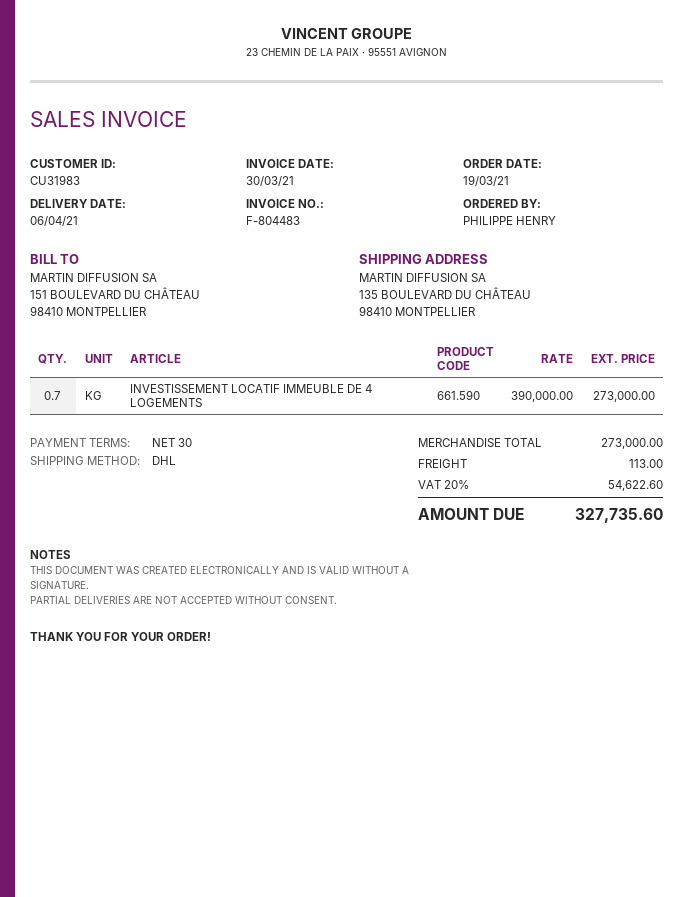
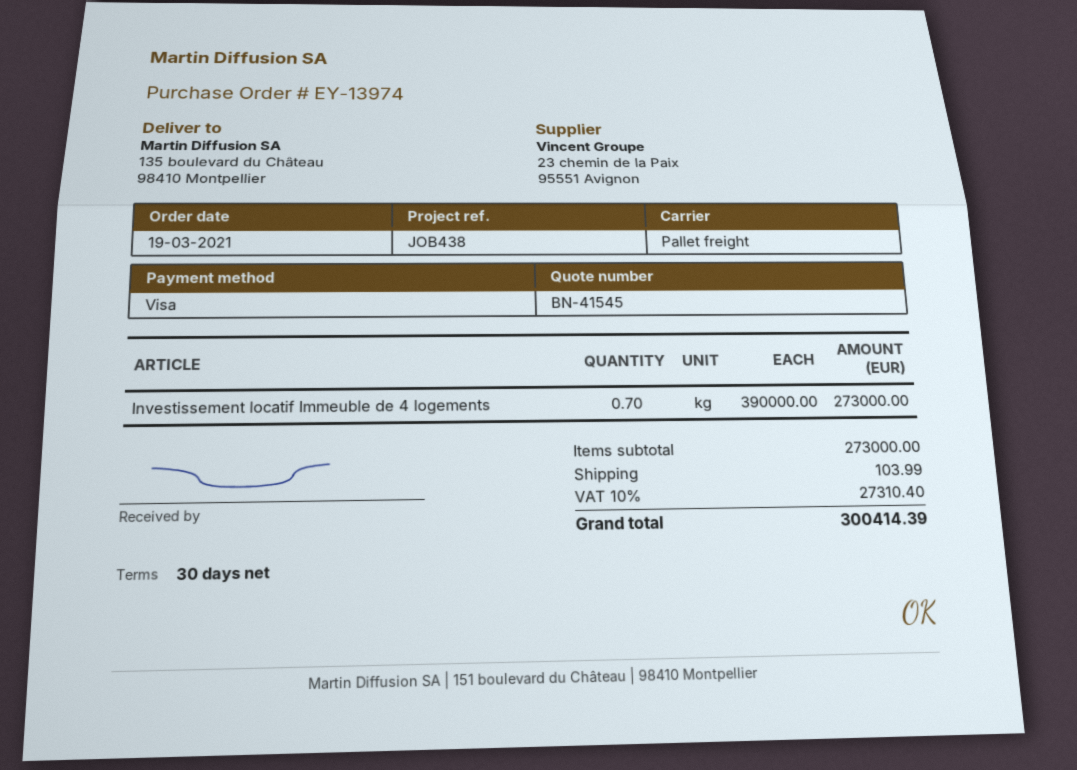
shipping method: DHL -> pallet freight
shipping: 113.00 -> 103.99
tax: 20% = 54622.60 -> 10% = 27310.40
total: 327735.60 -> 300414.39

